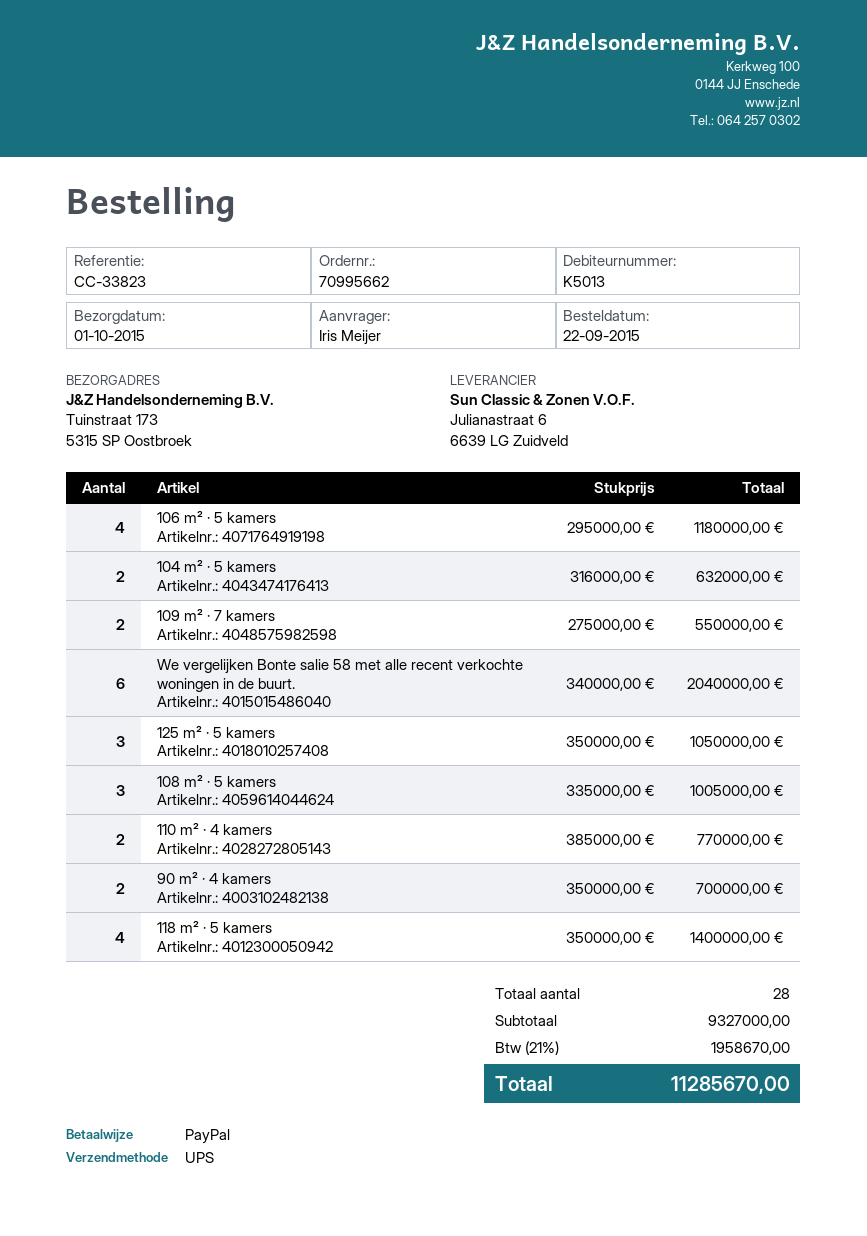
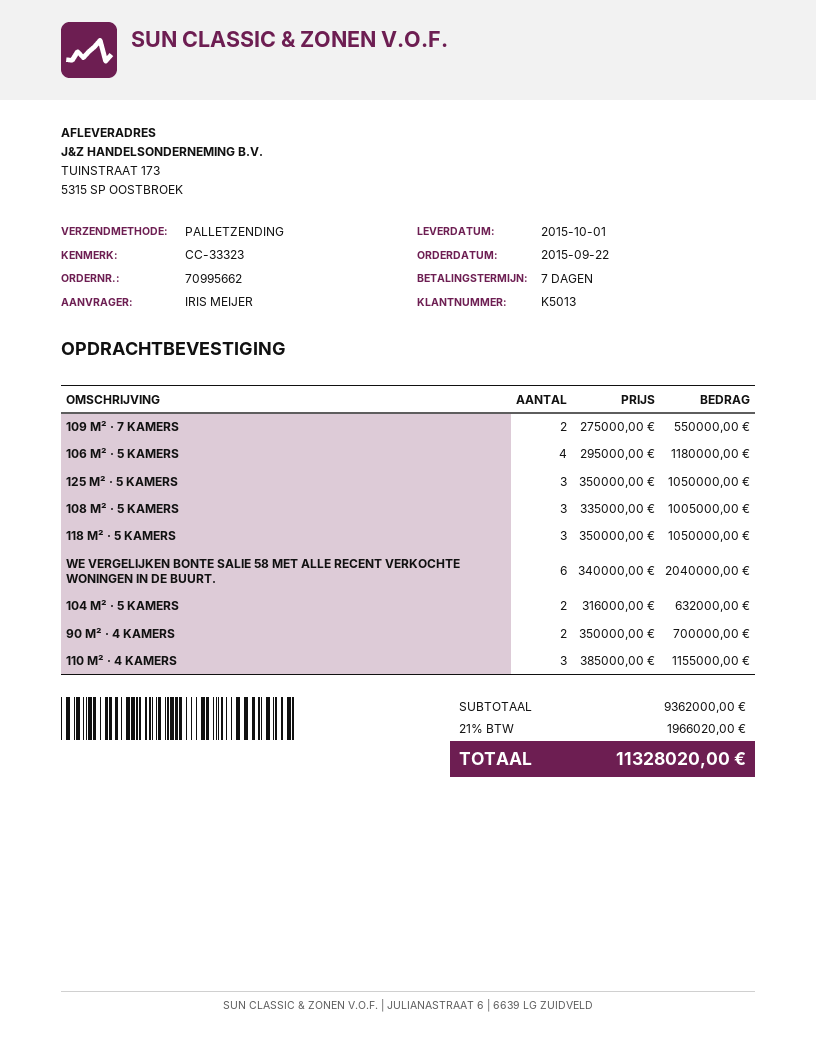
reference: CC-33823 -> CC-33323
shipping method: UPS -> pallet freight
110 m² · 4 kamers: 2 x 385000.00 = 770000.00 -> 3 x 385000.00 = 1155000.00
118 m² · 5 kamers: 4 x 350000.00 = 1400000.00 -> 3 x 350000.00 = 1050000.00
subtotal: 9327000.00 -> 9362000.00
tax: 21% = 1958670.00 -> 21% = 1966020.00
total: 11285670.00 -> 11328020.00

